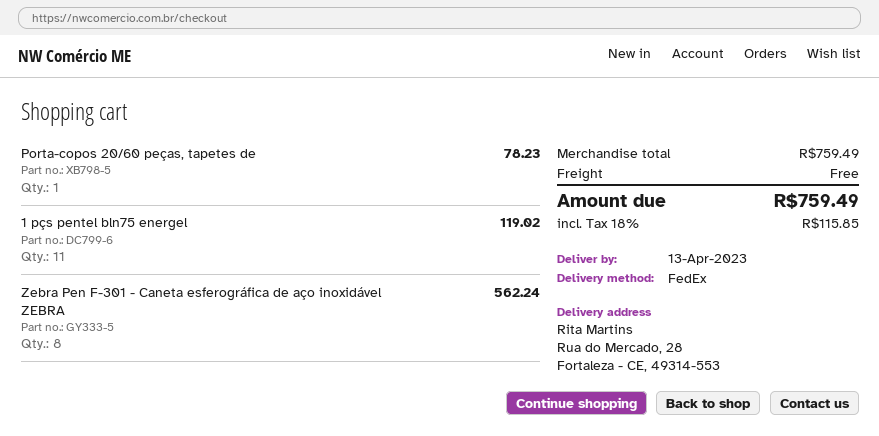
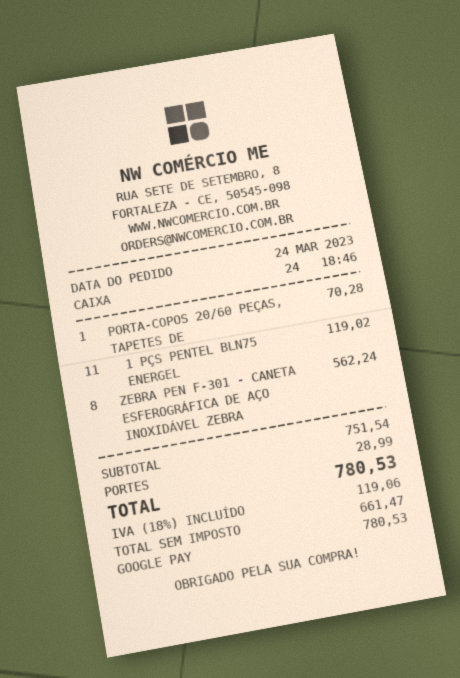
Porta-copos 20/60 peças, tapetes de: 1 for 78.23 -> 1 for 70.28
subtotal: 759.49 -> 751.54
shipping: 0.00 -> 28.99
tax: 18% = 115.85 -> 18% = 119.06
total: 759.49 -> 780.53

